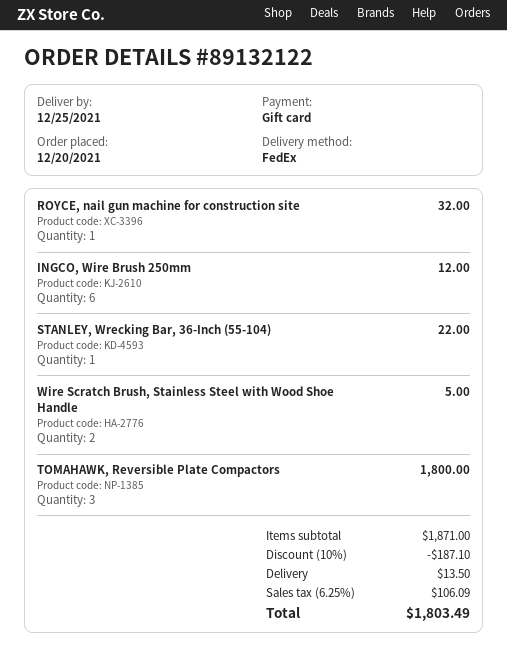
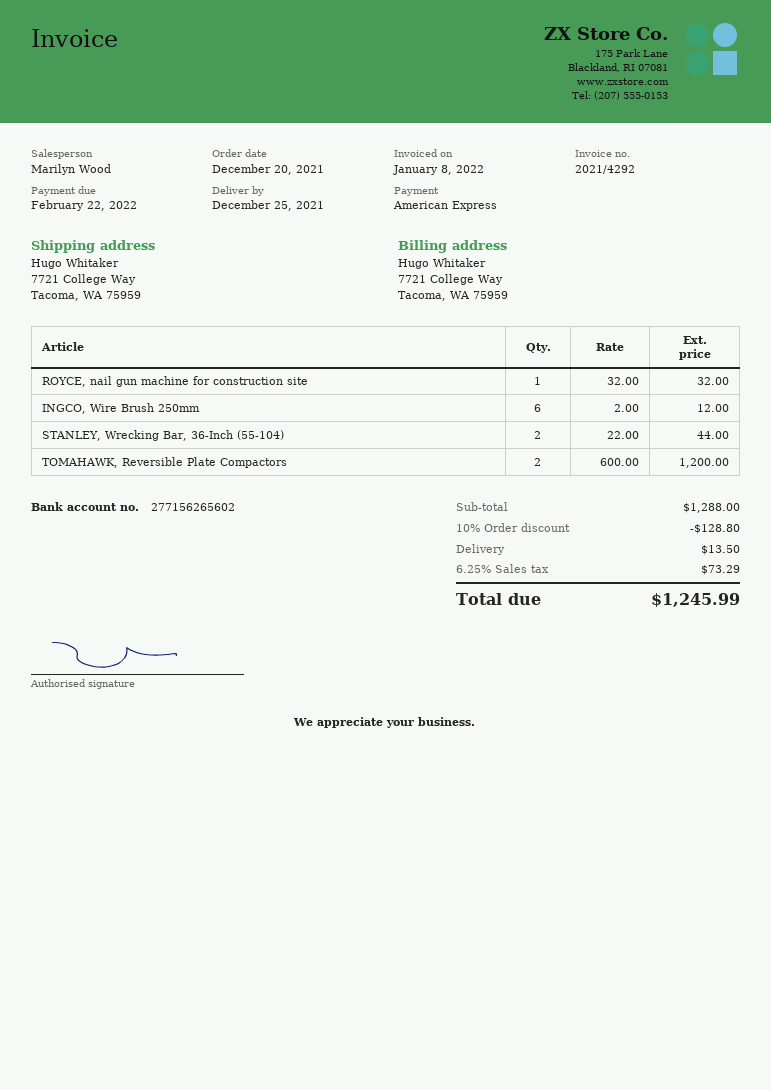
payment method: gift card -> American Express
STANLEY, Wrecking Bar, 36-Inch (55-104): 1 for 22.00 -> 2 for 44.00
Wire Scratch Brush, Stainless Steel with Wood Shoe Handle: 2 for 5.00 -> none
TOMAHAWK, Reversible Plate Compactors: 3 for 1800.00 -> 2 for 1200.00
subtotal: 1871.00 -> 1288.00
discount: 10% = 187.10 -> 10% = 128.80
tax: 6.25% = 106.09 -> 6.25% = 73.29
total: 1803.49 -> 1245.99

